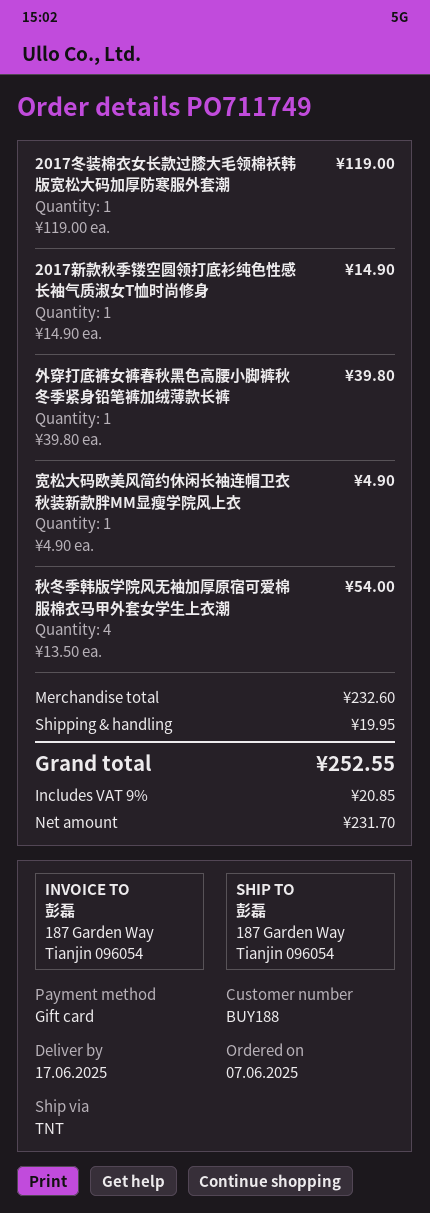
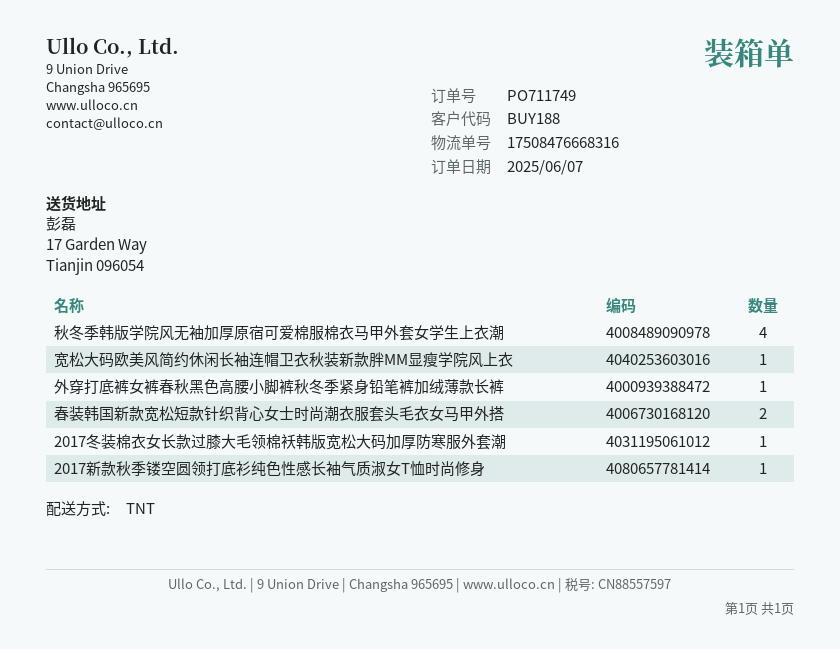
ship to: 187 Garden Way, Tianjin 096054 -> 17 Garden Way, Tianjin 096054
春装韩国新款宽松短款针织背心女士时尚潮衣服套头毛衣女马甲外搭: none -> 2

